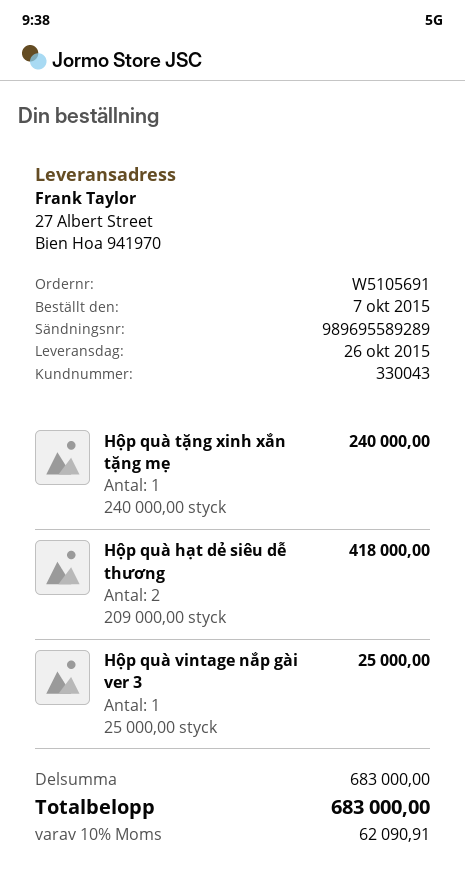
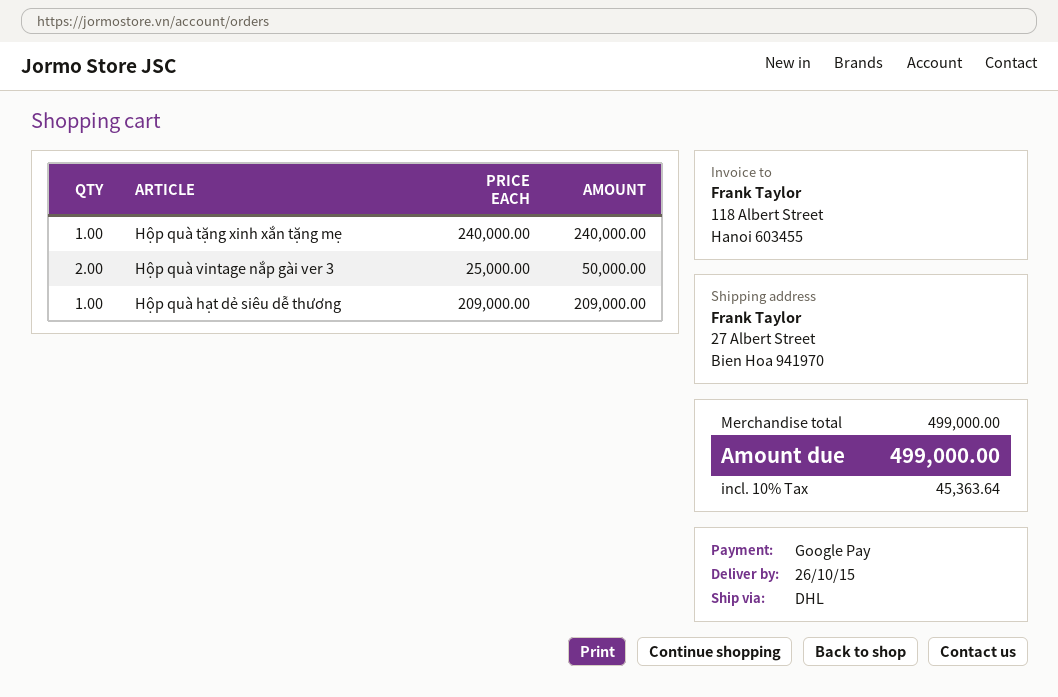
Hộp quà hạt dẻ siêu dễ thương: 2 x 209000.00 = 418000.00 -> 1 x 209000.00 = 209000.00
Hộp quà vintage nắp gài ver 3: 1 x 25000.00 = 25000.00 -> 2 x 25000.00 = 50000.00
subtotal: 683000.00 -> 499000.00
tax: 10% = 62090.91 -> 10% = 45363.64
total: 683000.00 -> 499000.00

